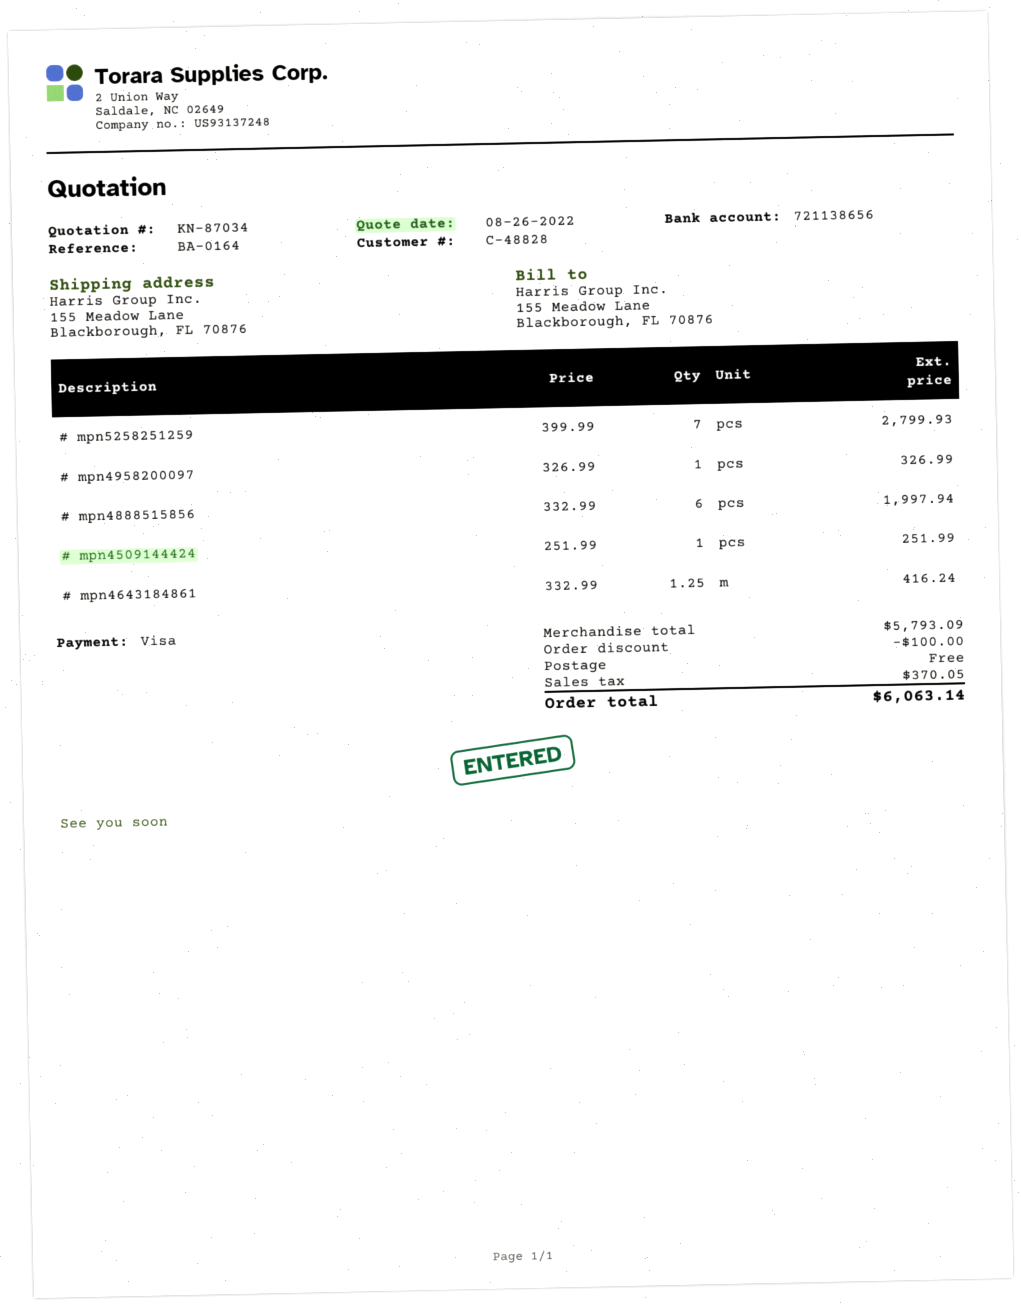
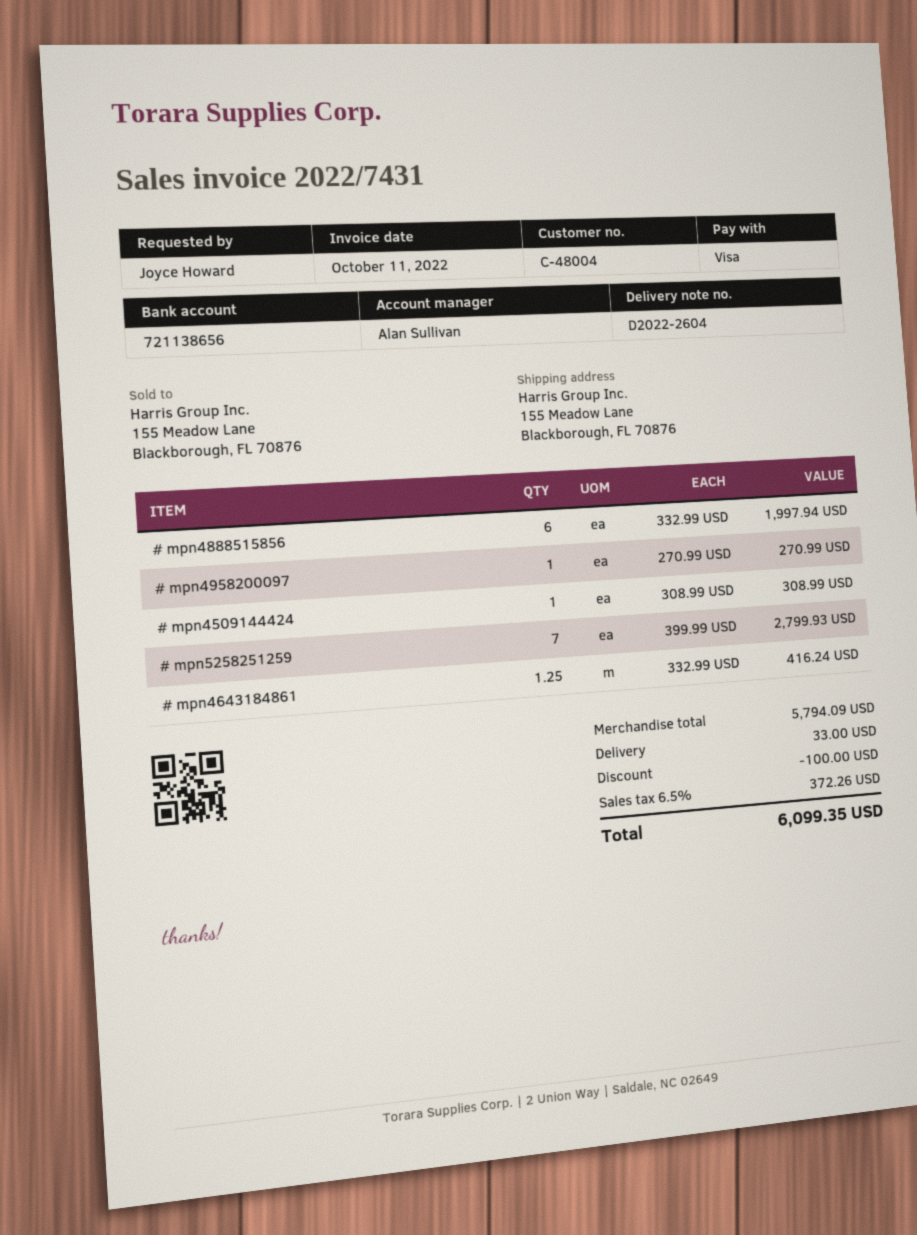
customer number: C-48828 -> C-48004
# mpn4958200097: 1 x 326.99 = 326.99 -> 1 x 270.99 = 270.99
# mpn4509144424: 1 x 251.99 = 251.99 -> 1 x 308.99 = 308.99
subtotal: 5793.09 -> 5794.09
shipping: 0.00 -> 33.00
tax: 370.05 -> 372.26
total: 6063.14 -> 6099.35

